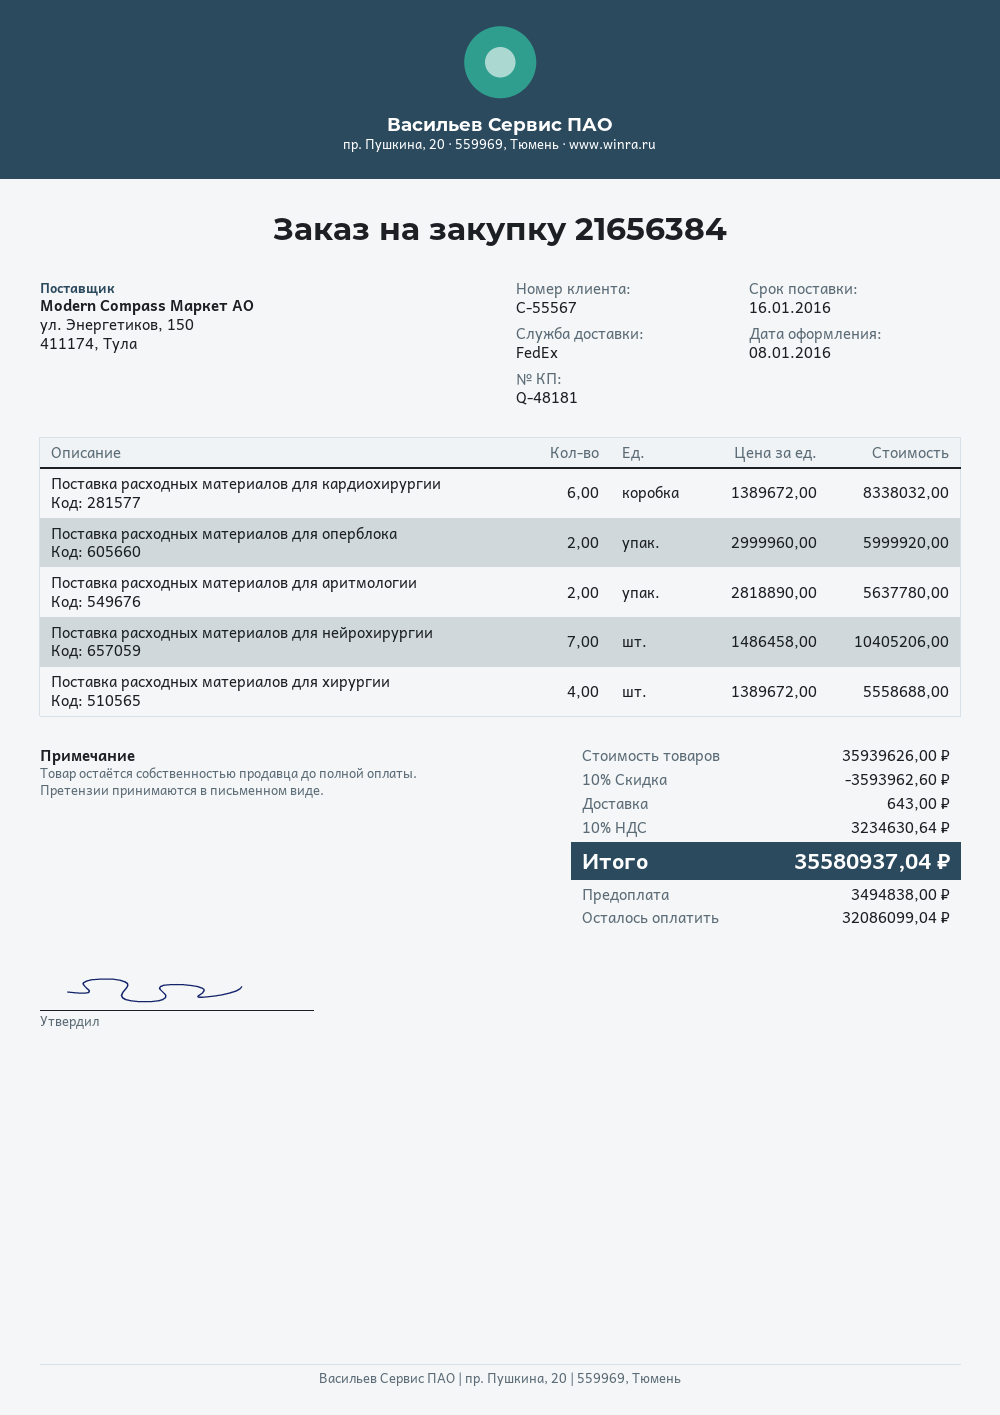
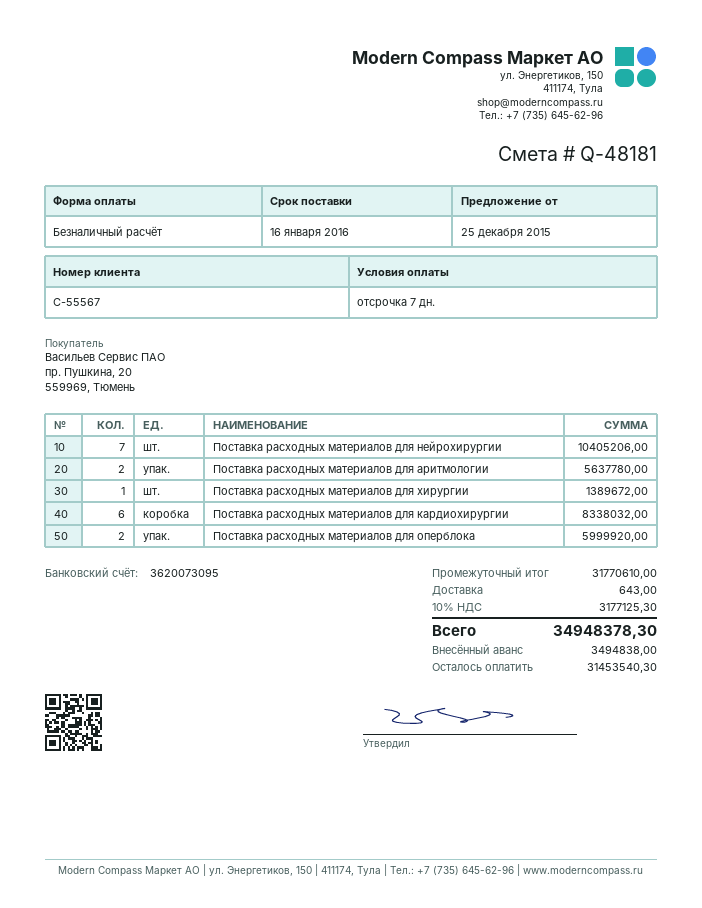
Поставка расходных материалов для хирургии: 4 for 5558688.00 -> 1 for 1389672.00
subtotal: 35939626.00 -> 31770610.00
discount: 10% = 3593962.60 -> none
tax: 10% = 3234630.64 -> 10% = 3177125.30
total: 35580937.04 -> 34948378.30
balance: 32086099.04 -> 31453540.30

